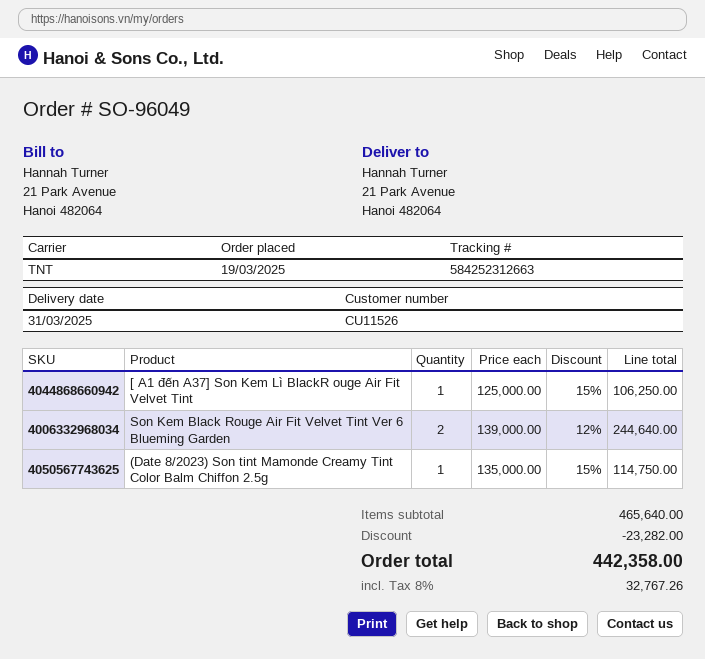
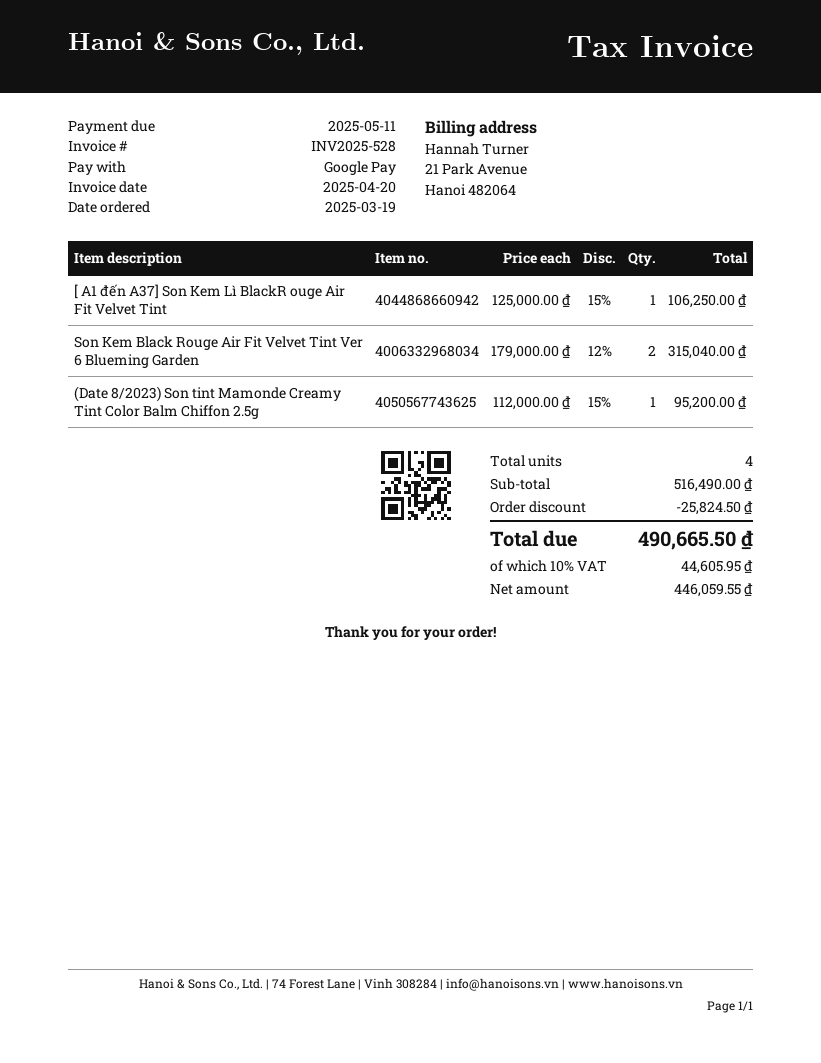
Son Kem Black Rouge Air Fit Velvet Tint Ver 6 Blueming Garden: 2 x 139000.00 - 12% = 244640.00 -> 2 x 179000.00 - 12% = 315040.00
(Date 8/2023) Son tint Mamonde Creamy Tint Color Balm Chiffon 2.5g: 1 x 135000.00 - 15% = 114750.00 -> 1 x 112000.00 - 15% = 95200.00
subtotal: 465640.00 -> 516490.00
discount: 23282.00 -> 25824.50
tax: 8% = 32767.26 -> 10% = 44605.95
total: 442358.00 -> 490665.50

